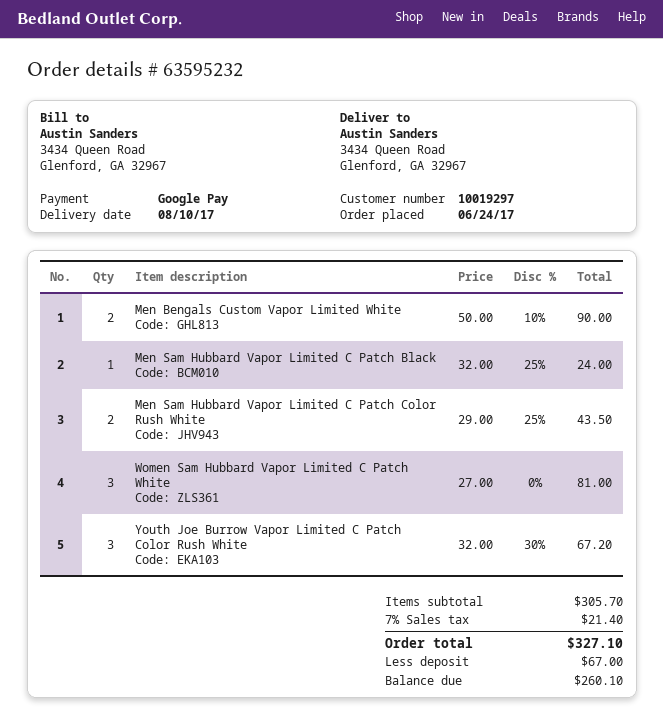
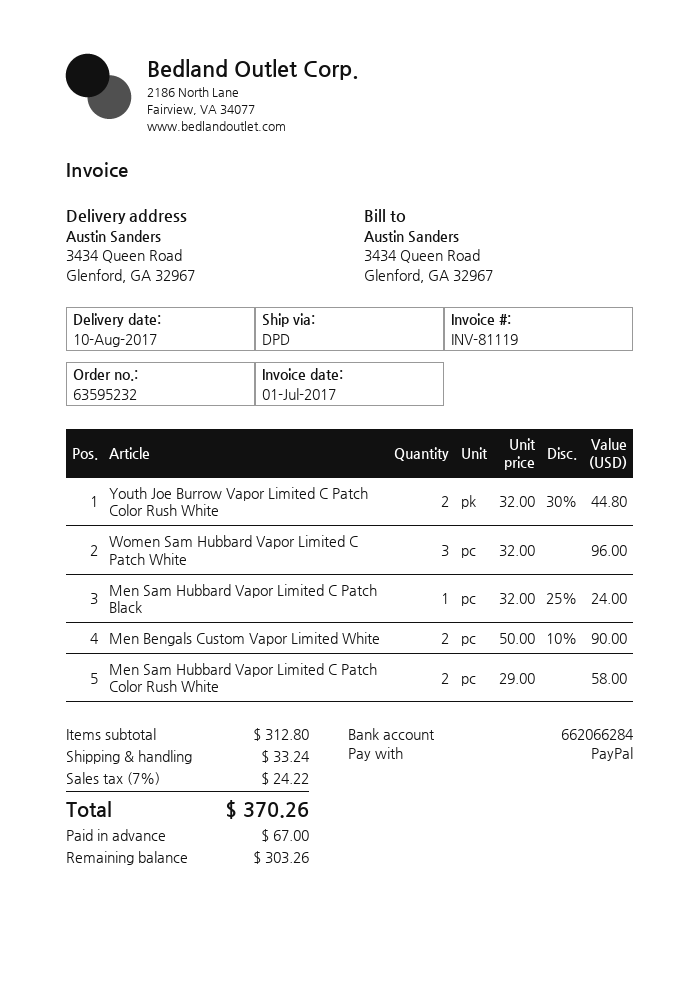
payment method: Google Pay -> PayPal
Men Sam Hubbard Vapor Limited C Patch Color Rush White: 2 x 29.00 - 25% = 43.50 -> 2 x 29.00 = 58.00
Women Sam Hubbard Vapor Limited C Patch White: 3 x 27.00 = 81.00 -> 3 x 32.00 = 96.00
Youth Joe Burrow Vapor Limited C Patch Color Rush White: 3 x 32.00 - 30% = 67.20 -> 2 x 32.00 - 30% = 44.80
subtotal: 305.70 -> 312.80
shipping: none -> 33.24
tax: 7% = 21.40 -> 7% = 24.22
total: 327.10 -> 370.26
balance: 260.10 -> 303.26

